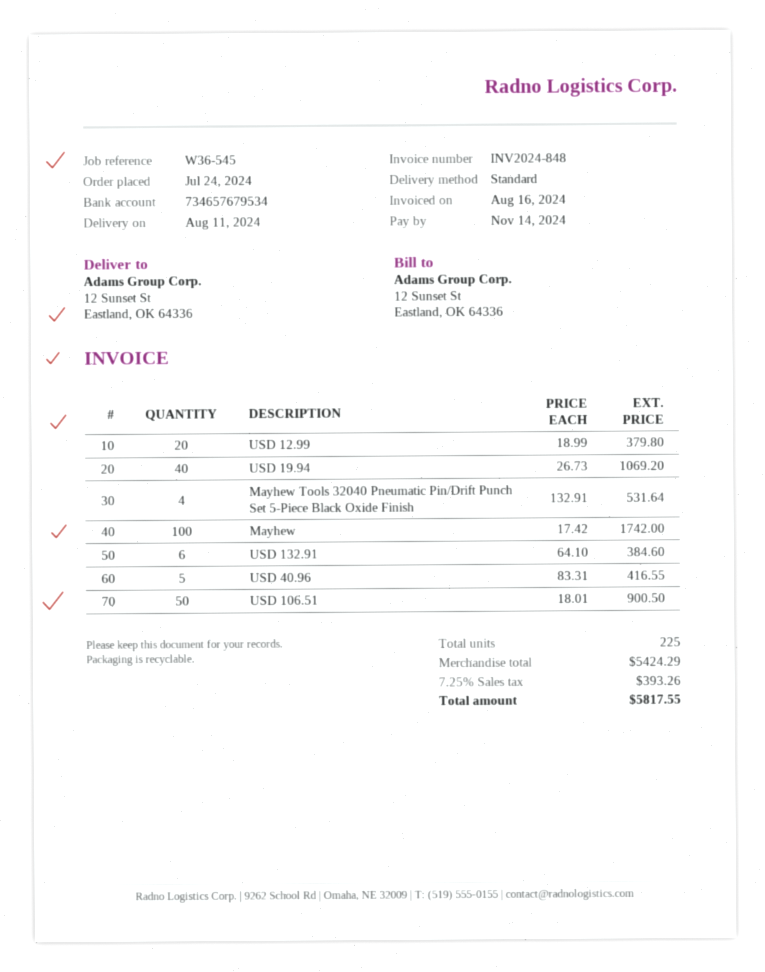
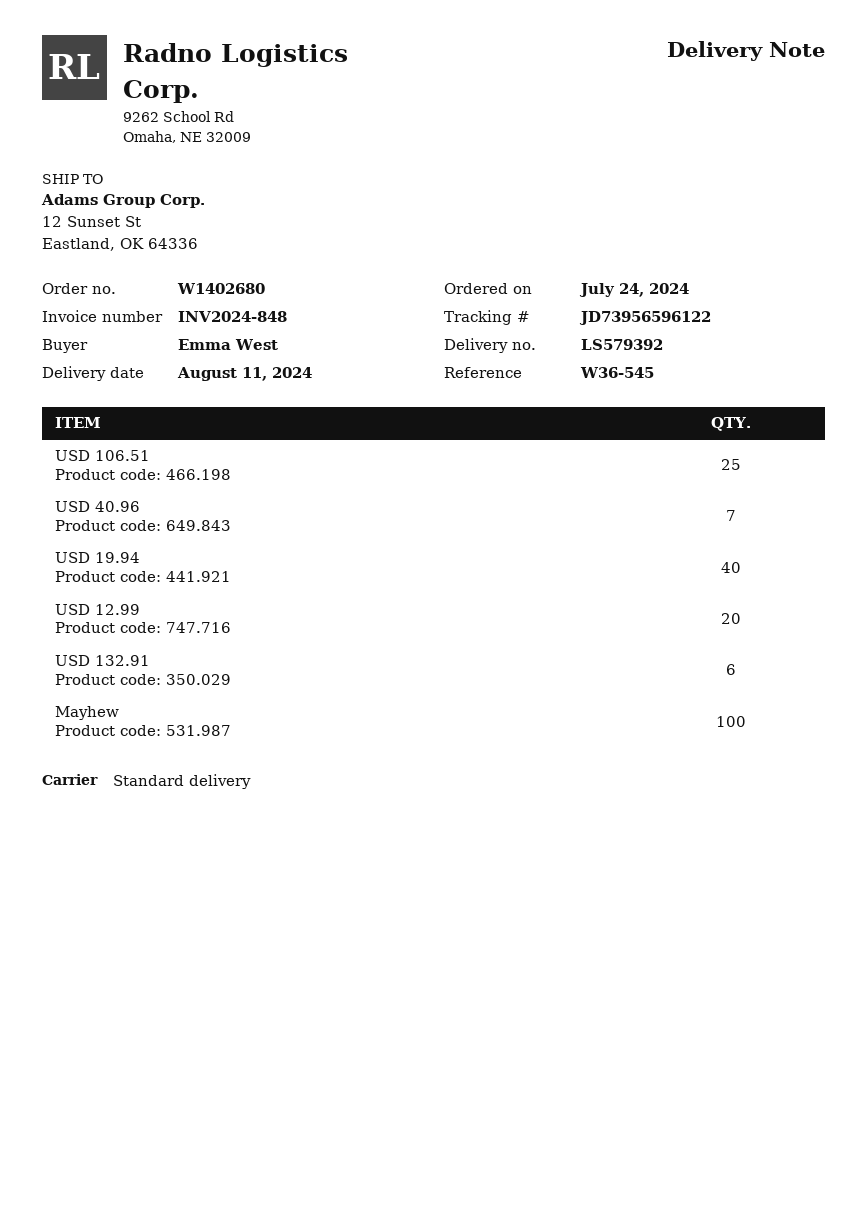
Mayhew Tools 32040 Pneumatic Pin/Drift Punch Set 5-Piece Black Oxide Finish: 4 -> none
USD 40.96: 5 -> 7
USD 106.51: 50 -> 25

